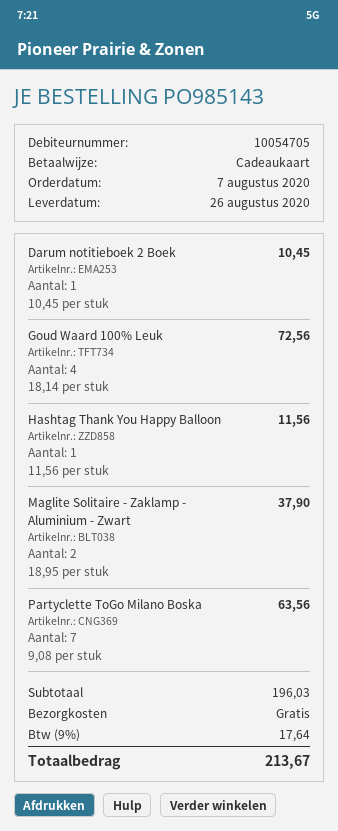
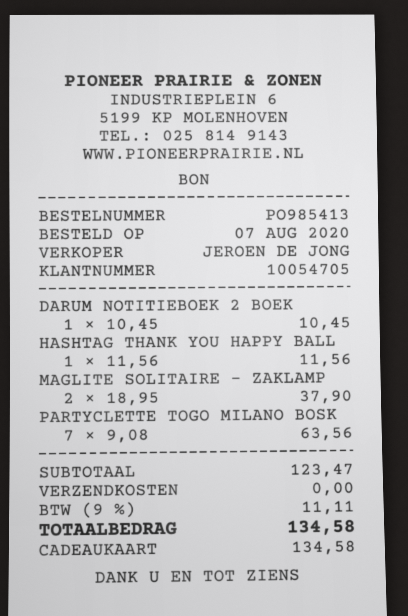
order number: PO985143 -> PO985413
Goud Waard 100% Leuk: 4 x 18.14 = 72.56 -> none
subtotal: 196.03 -> 123.47
tax: 9% = 17.64 -> 9% = 11.11
total: 213.67 -> 134.58

